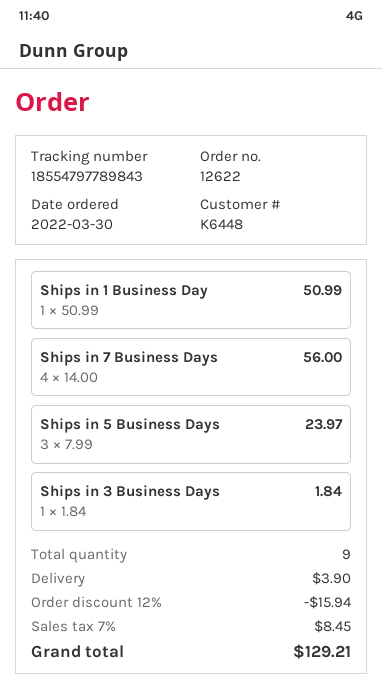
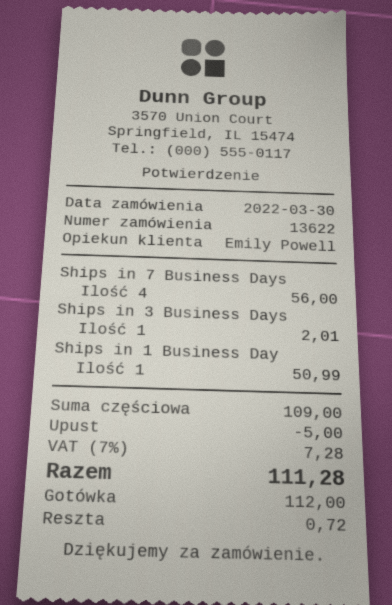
order number: 12622 -> 13622
Ships in 5 Business Days: 3 for 23.97 -> none
Ships in 3 Business Days: 1 for 1.84 -> 1 for 2.01
discount: 15.94 -> 5.00
shipping: 3.90 -> none
tax: 7% = 8.45 -> 7% = 7.28
total: 129.21 -> 111.28

